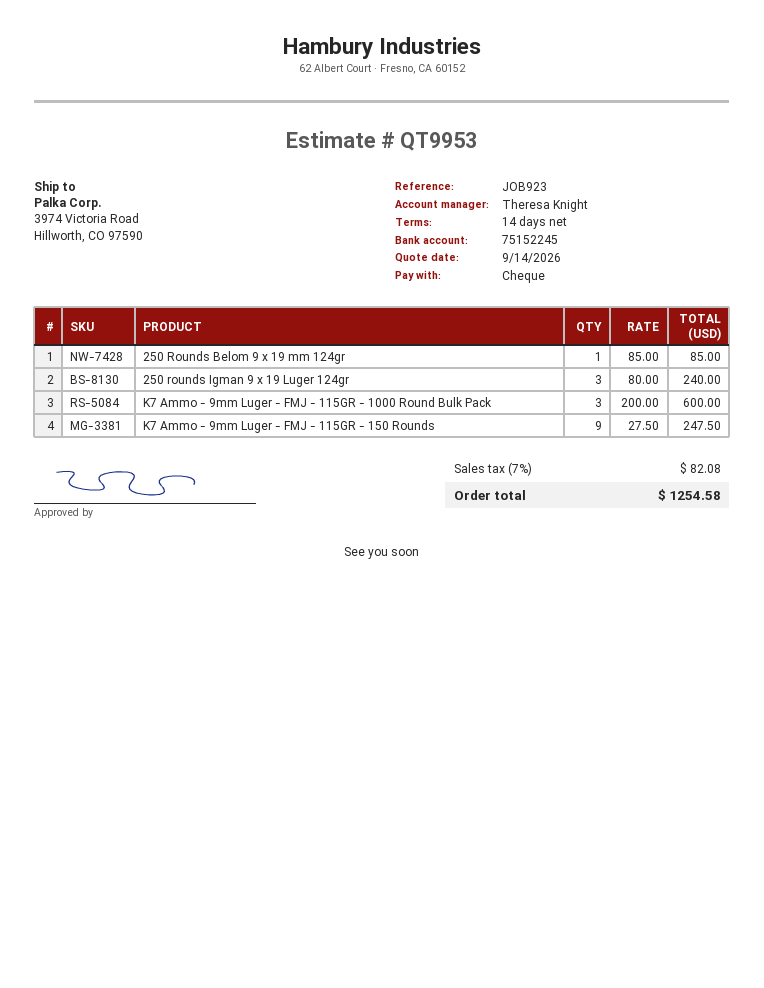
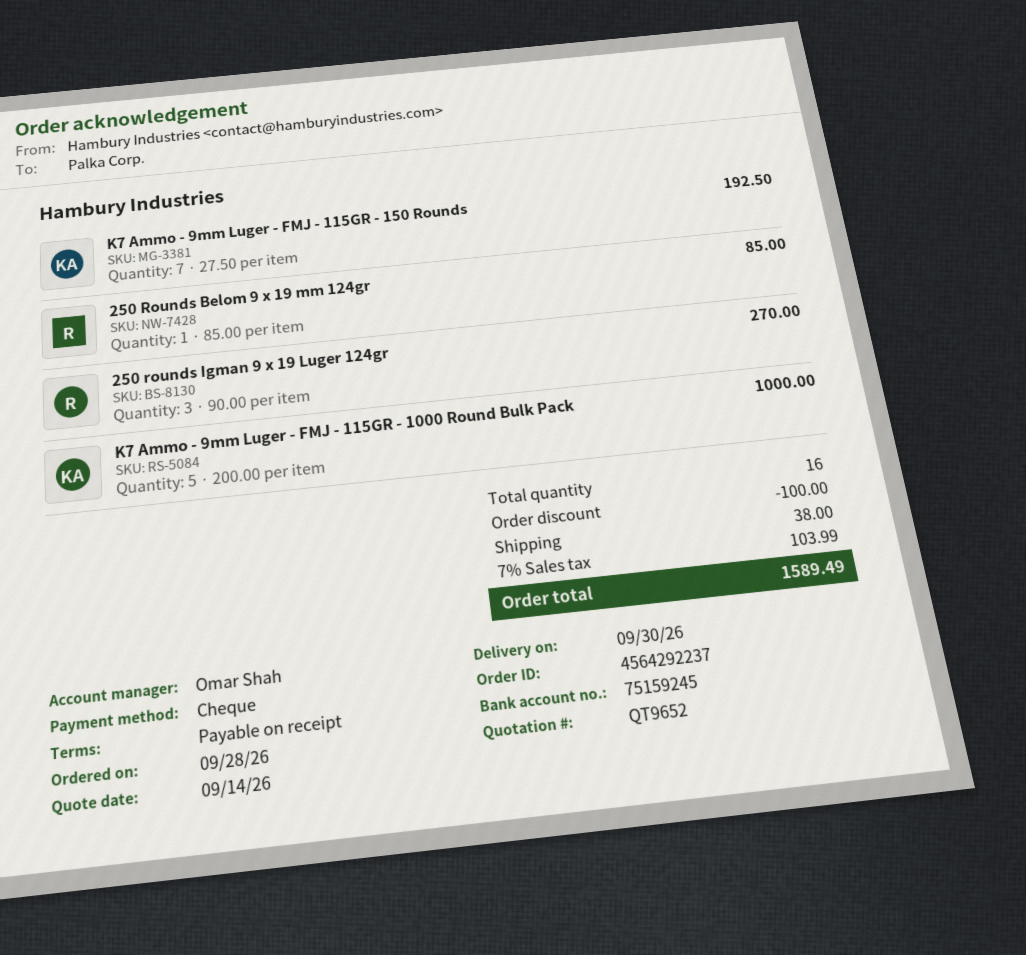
quote number: QT9953 -> QT9652
payment terms: 14 days -> on receipt
sales rep: Theresa Knight -> Omar Shah
bank account: 75152245 -> 75159245
250 rounds Igman 9 x 19 Luger 124gr: 3 x 80.00 = 240.00 -> 3 x 90.00 = 270.00
K7 Ammo - 9mm Luger - FMJ - 115GR - 1000 Round Bulk Pack: 3 x 200.00 = 600.00 -> 5 x 200.00 = 1000.00
K7 Ammo - 9mm Luger - FMJ - 115GR - 150 Rounds: 9 x 27.50 = 247.50 -> 7 x 27.50 = 192.50
discount: none -> 100.00
shipping: none -> 38.00
tax: 7% = 82.08 -> 7% = 103.99
total: 1254.58 -> 1589.49

